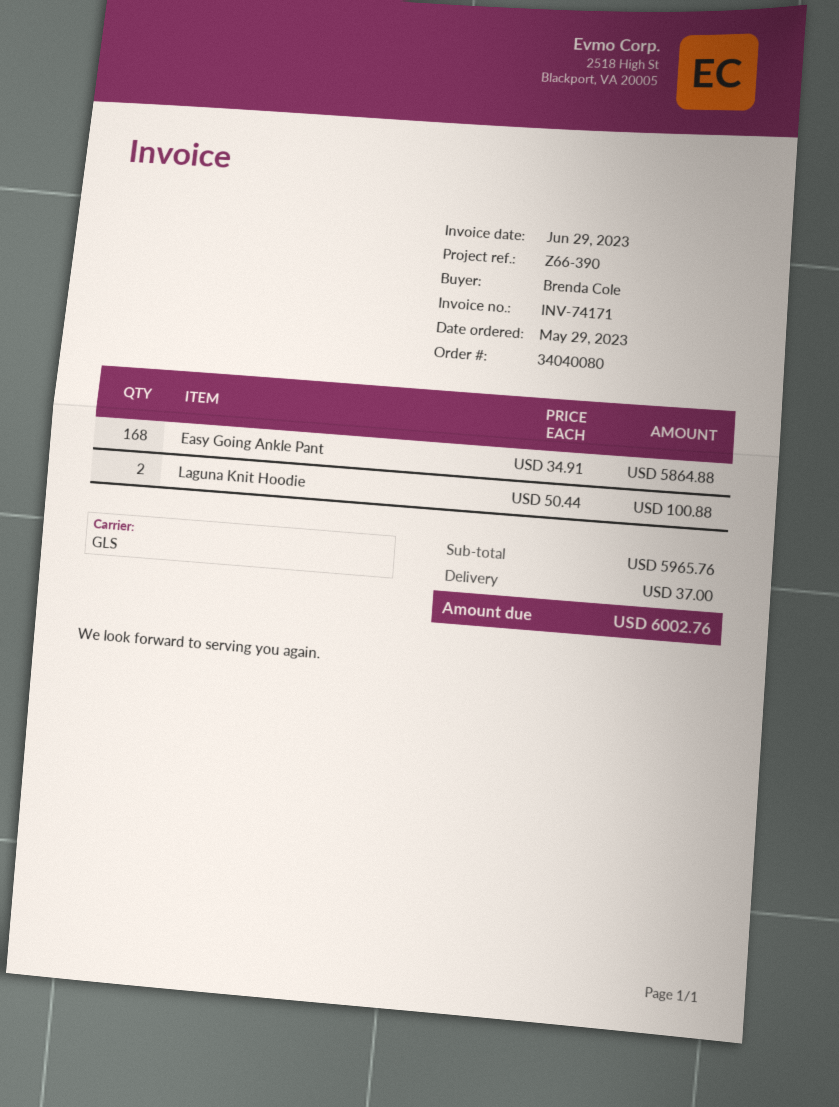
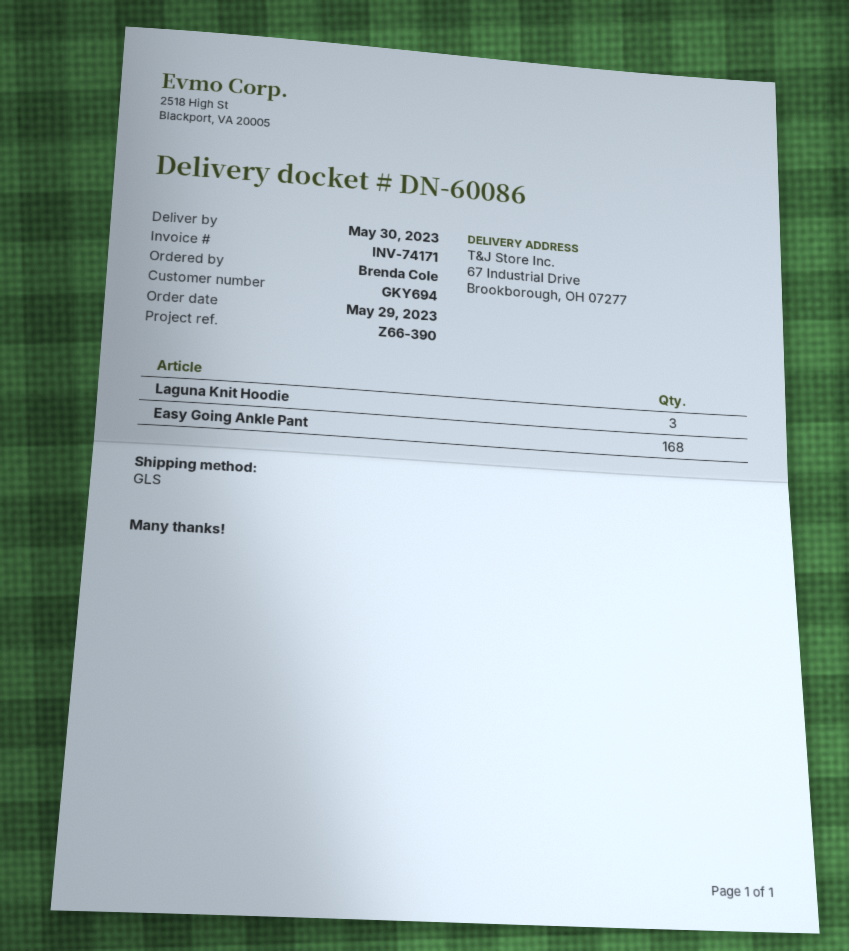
Laguna Knit Hoodie: 2 -> 3

